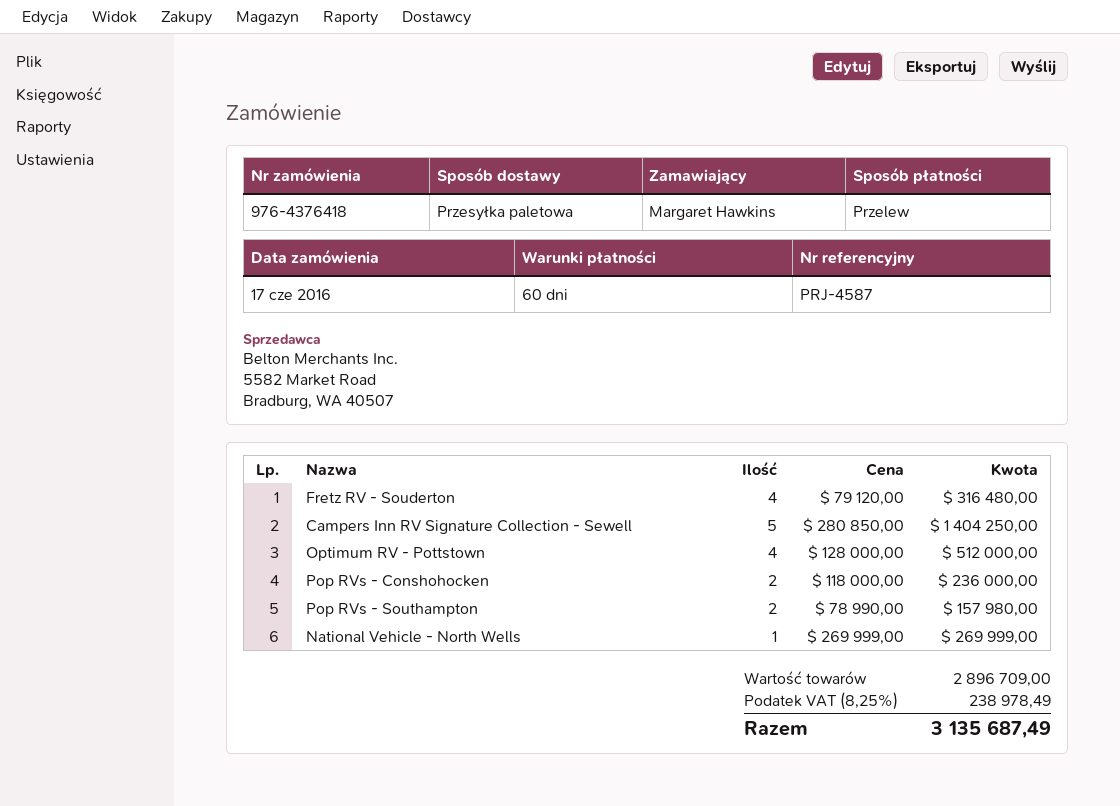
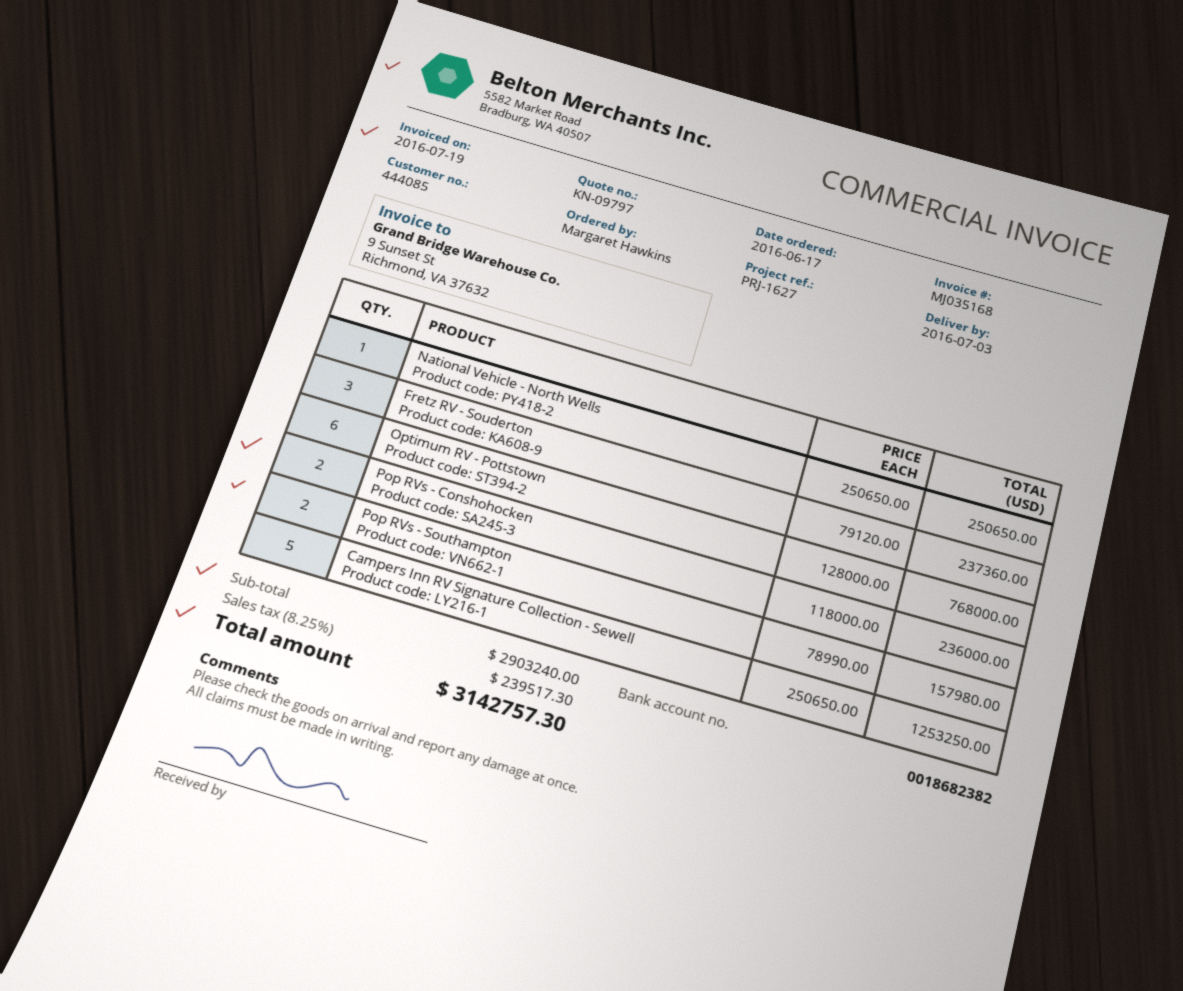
reference: PRJ-4587 -> PRJ-1627
Fretz RV - Souderton: 4 x 79120.00 = 316480.00 -> 3 x 79120.00 = 237360.00
Campers Inn RV Signature Collection - Sewell: 5 x 280850.00 = 1404250.00 -> 5 x 250650.00 = 1253250.00
Optimum RV - Pottstown: 4 x 128000.00 = 512000.00 -> 6 x 128000.00 = 768000.00
National Vehicle - North Wells: 1 x 269999.00 = 269999.00 -> 1 x 250650.00 = 250650.00
subtotal: 2896709.00 -> 2903240.00
tax: 8.25% = 238978.49 -> 8.25% = 239517.30
total: 3135687.49 -> 3142757.30

